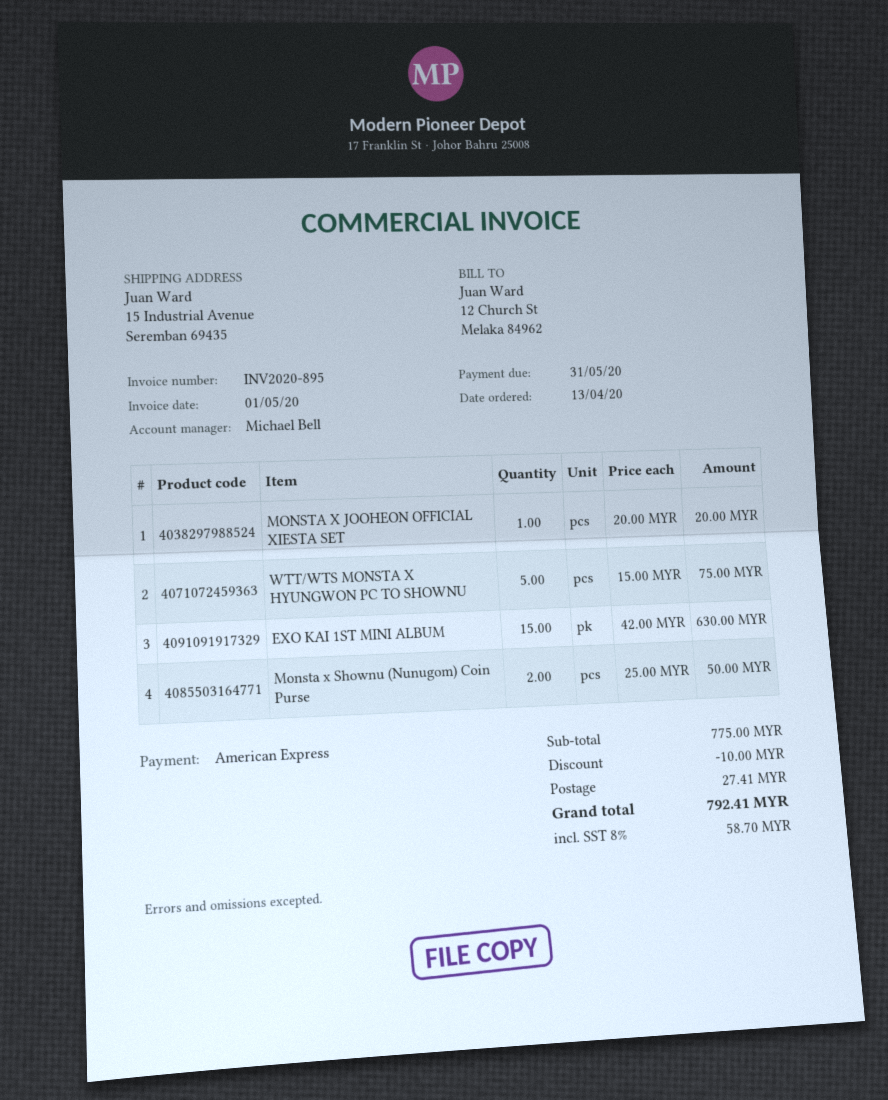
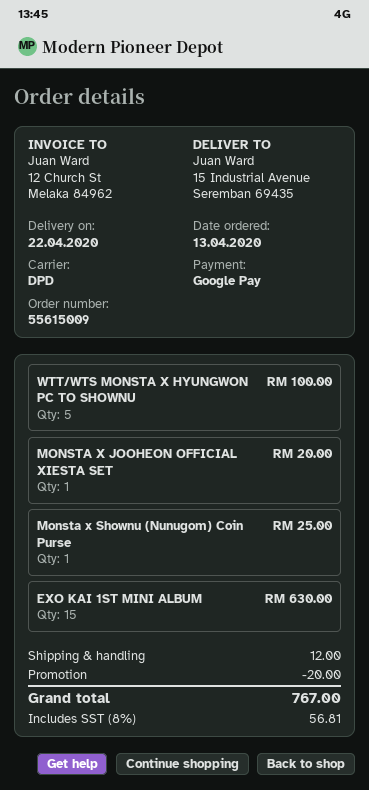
payment method: American Express -> Google Pay
WTT/WTS MONSTA X HYUNGWON PC TO SHOWNU: 5 for 75.00 -> 5 for 100.00
Monsta x Shownu (Nunugom) Coin Purse: 2 for 50.00 -> 1 for 25.00
discount: 10.00 -> 20.00
shipping: 27.41 -> 12.00
tax: 8% = 58.70 -> 8% = 56.81
total: 792.41 -> 767.00

